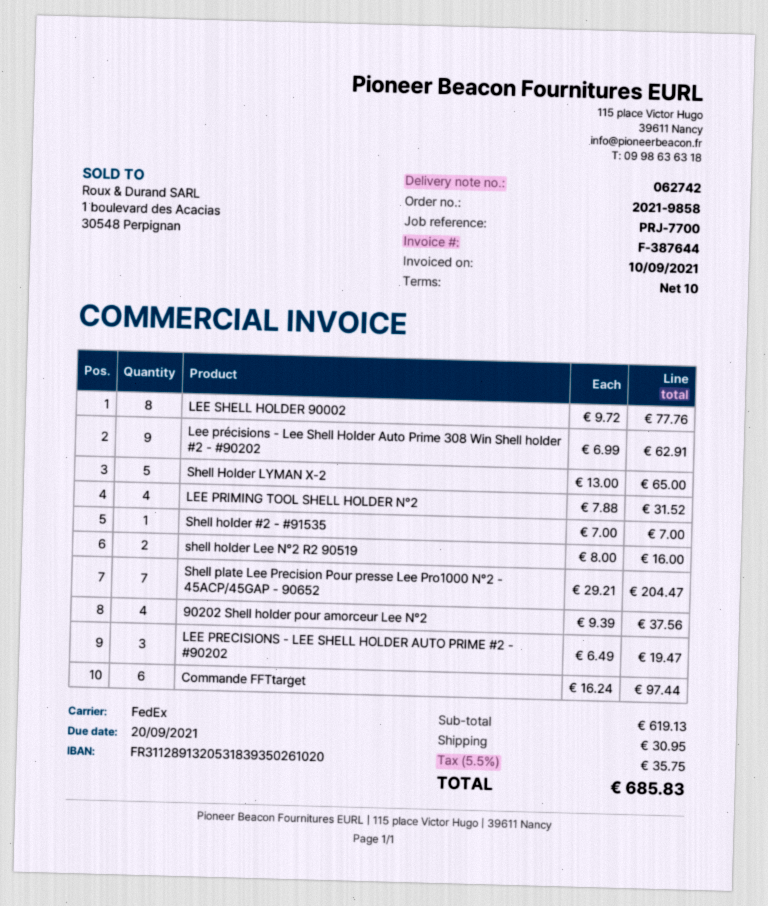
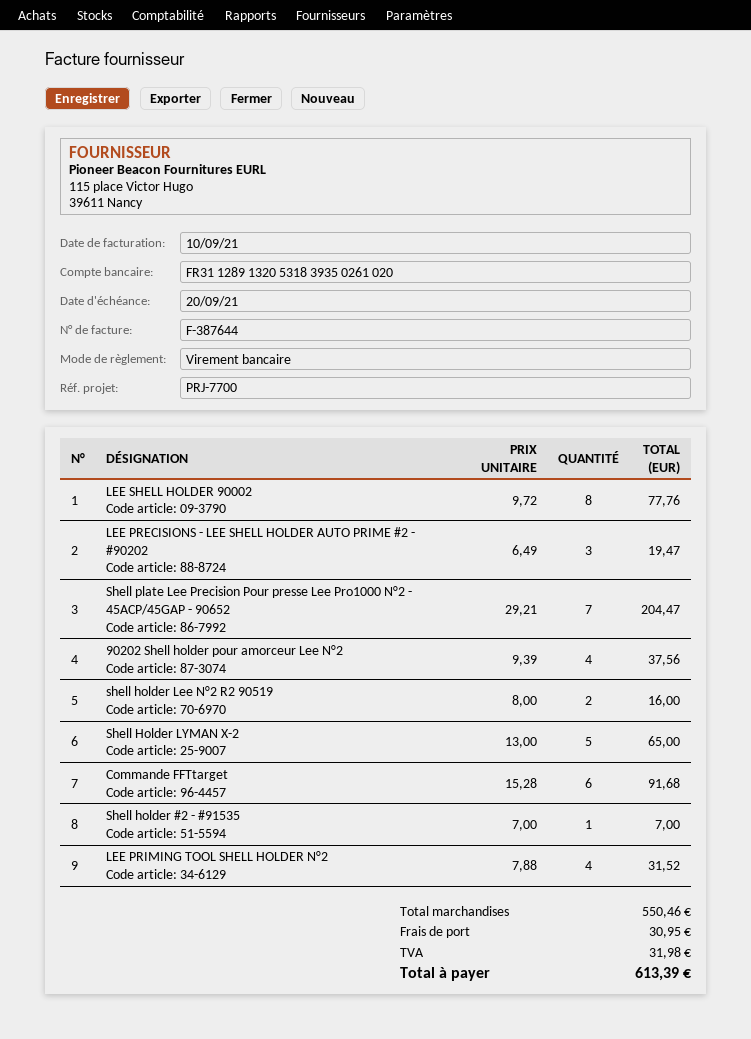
Lee précisions - Lee Shell Holder Auto Prime 308 Win Shell holder #2 - #90202: 9 x 6.99 = 62.91 -> none
Commande FFTtarget: 6 x 16.24 = 97.44 -> 6 x 15.28 = 91.68
subtotal: 619.13 -> 550.46
tax: 35.75 -> 31.98
total: 685.83 -> 613.39

